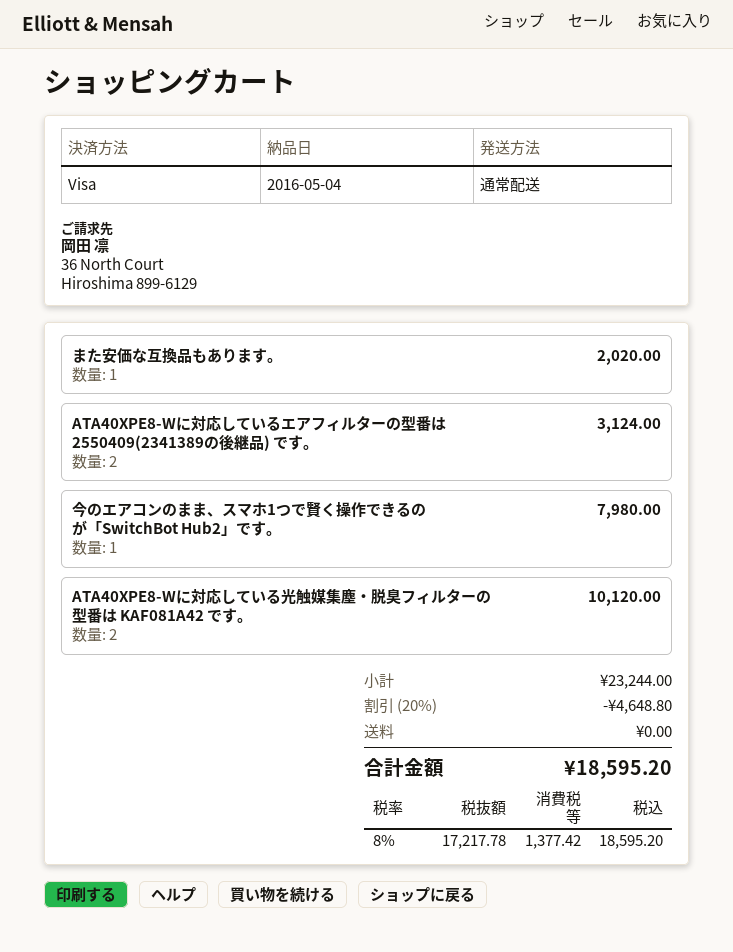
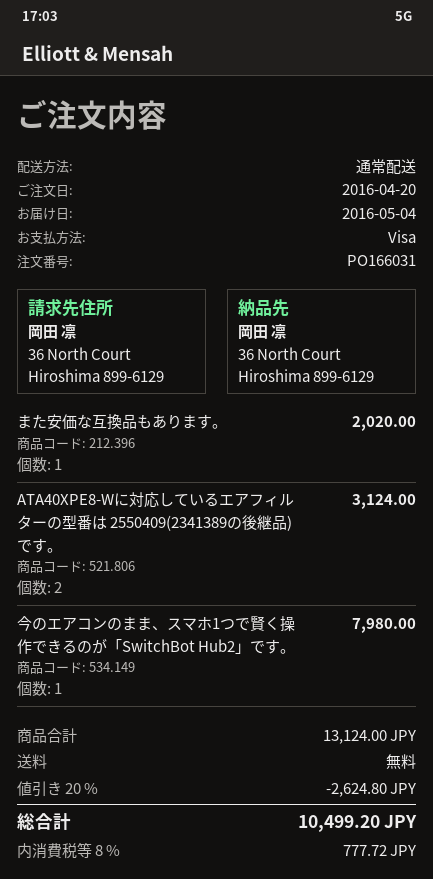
ATA40XPE8-Wに対応している光触媒集塵・脱臭フィルターの型番は KAF081A42 です。: 2 for 10120.00 -> none
subtotal: 23244.00 -> 13124.00
discount: 20% = 4648.80 -> 20% = 2624.80
tax: 8% = 1377.42 -> 8% = 777.72
total: 18595.20 -> 10499.20

